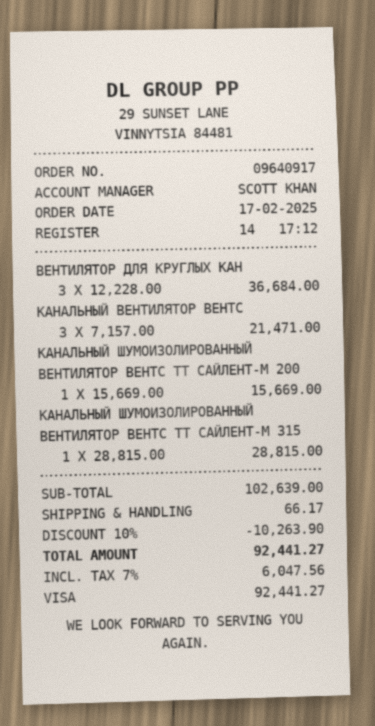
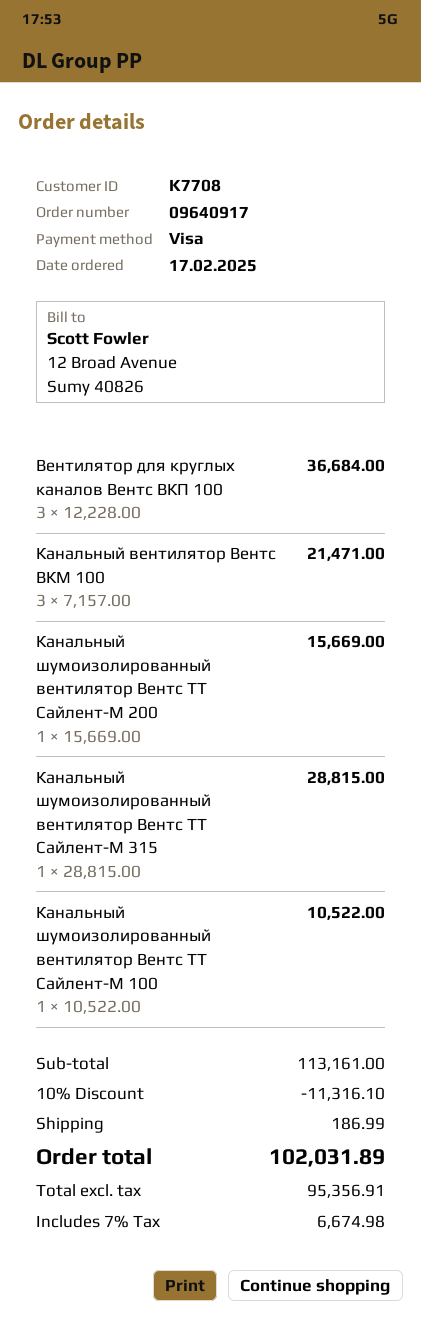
Канальный шумоизолированный вентилятор Вентс ТТ Сайлент-М 100: none -> 1 x 10522.00 = 10522.00
subtotal: 102639.00 -> 113161.00
discount: 10% = 10263.90 -> 10% = 11316.10
shipping: 66.17 -> 186.99
tax: 7% = 6047.56 -> 7% = 6674.98
total: 92441.27 -> 102031.89

